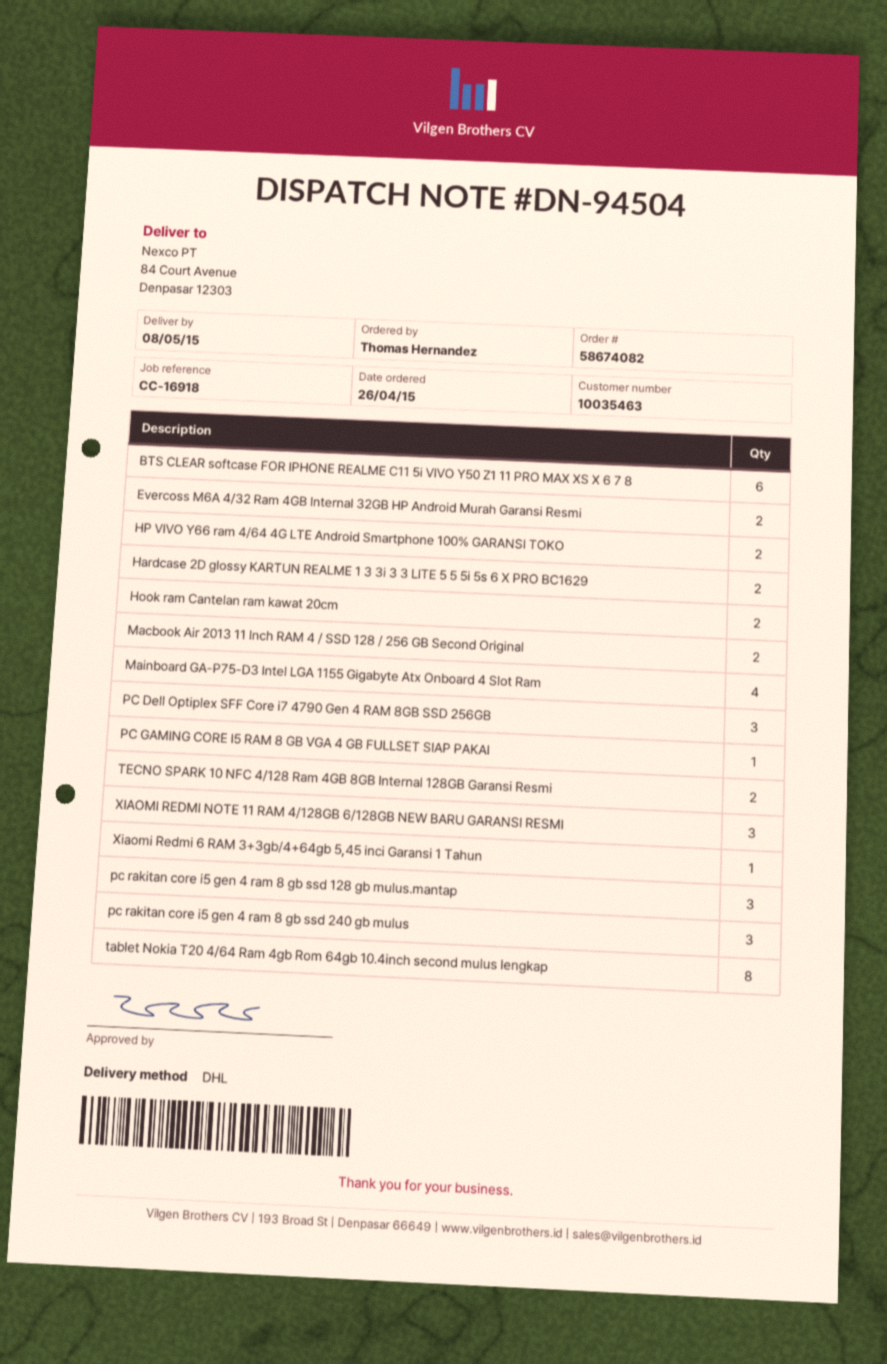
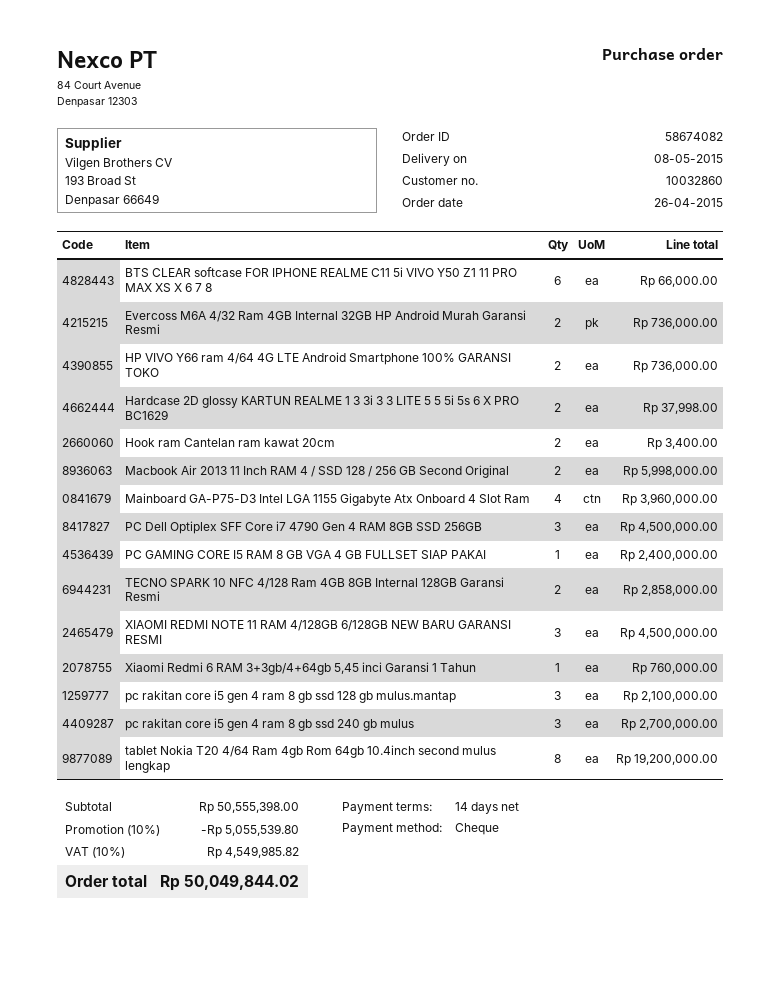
customer number: 10035463 -> 10032860

